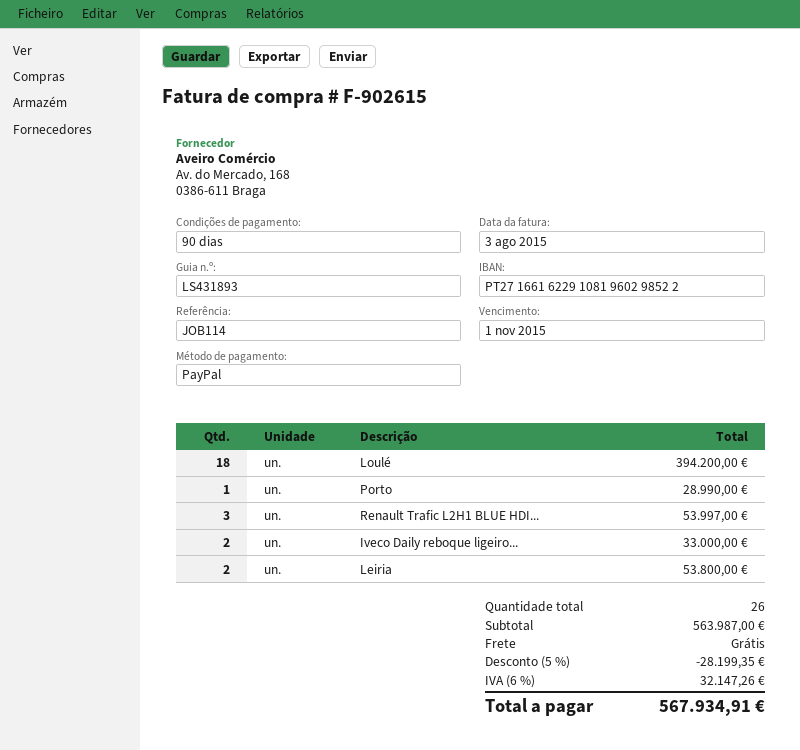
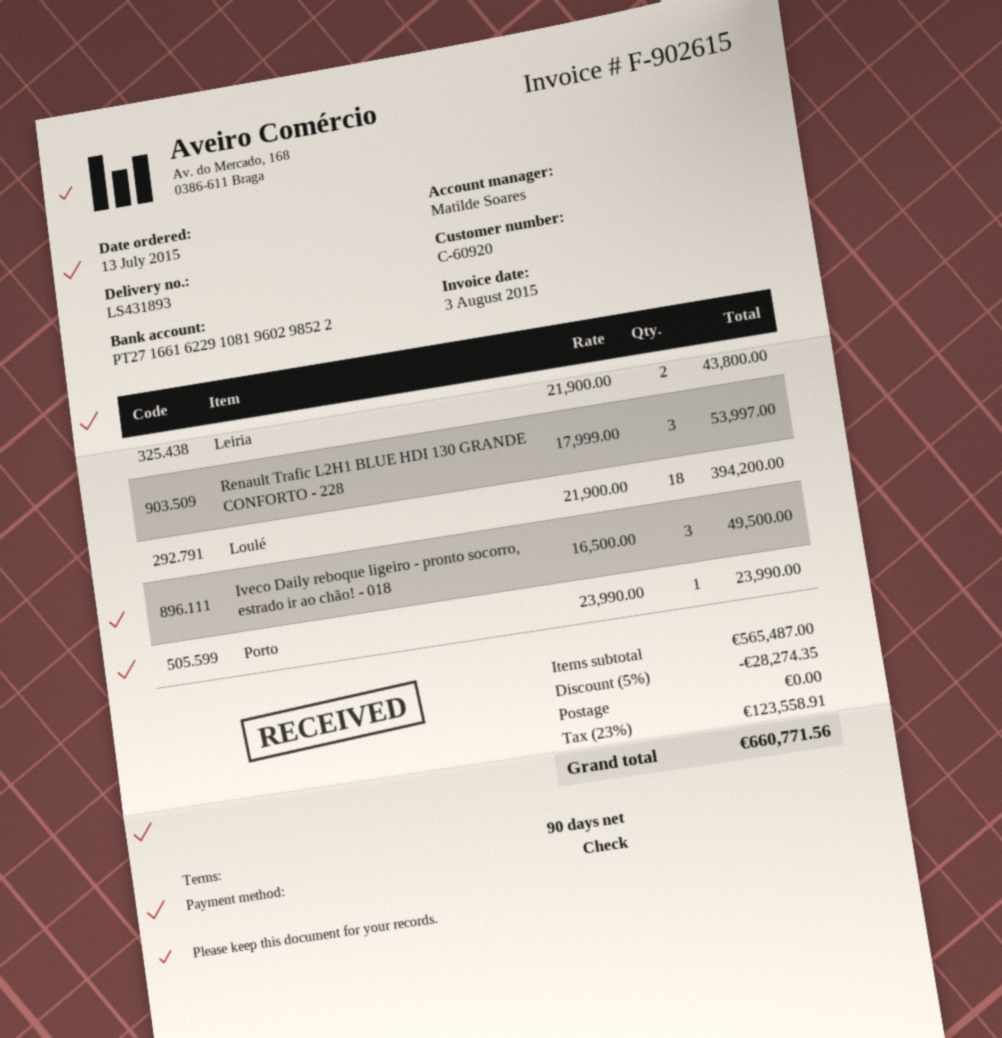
payment method: PayPal -> cheque
Porto: 1 for 28990.00 -> 1 for 23990.00
Iveco Daily reboque ligeiro...: 2 for 33000.00 -> 3 for 49500.00
Leiria: 2 for 53800.00 -> 2 for 43800.00
subtotal: 563987.00 -> 565487.00
discount: 5% = 28199.35 -> 5% = 28274.35
tax: 6% = 32147.26 -> 23% = 123558.91
total: 567934.91 -> 660771.56

